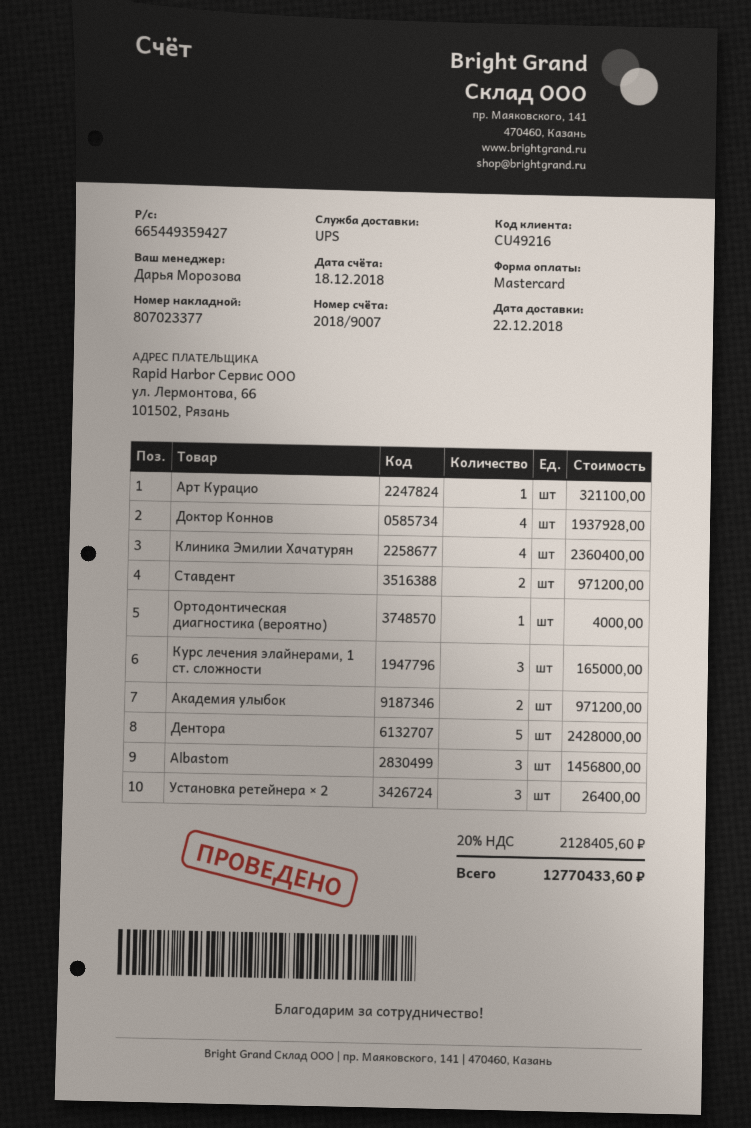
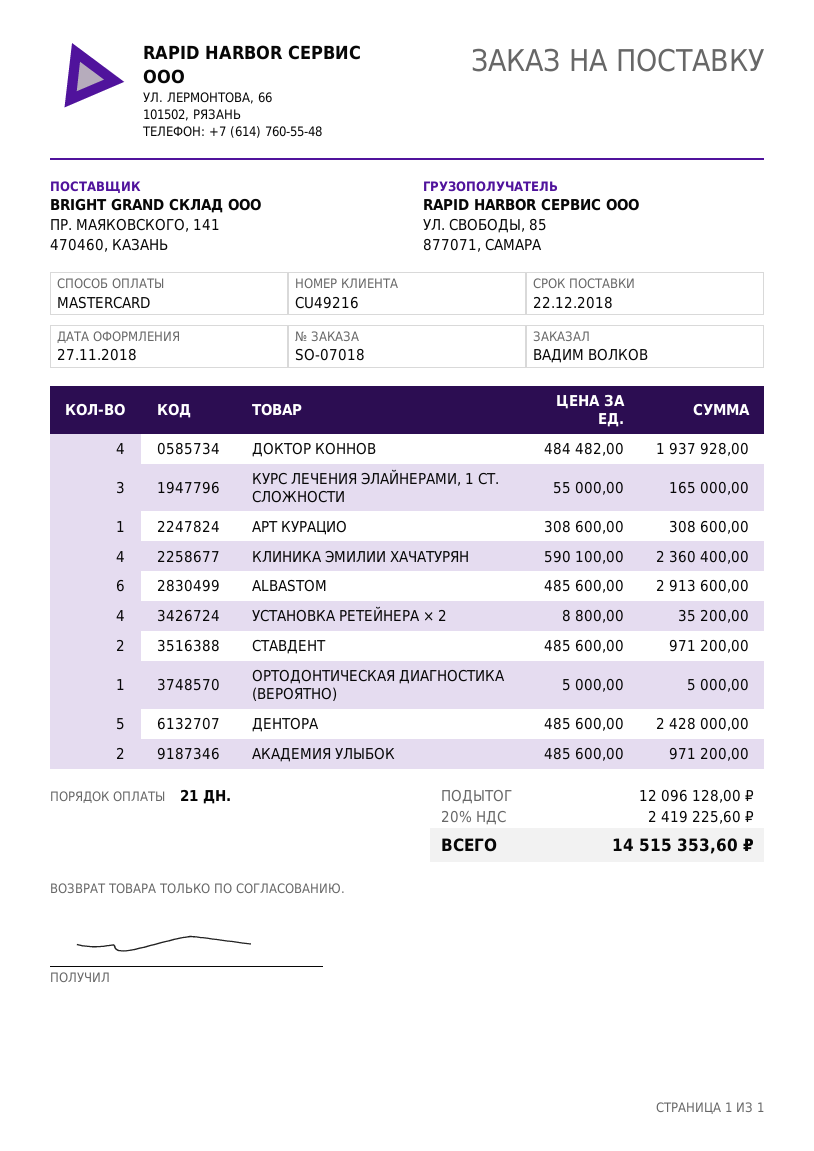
Арт Курацио: 1 for 321100.00 -> 1 for 308600.00
Ортодонтическая диагностика (вероятно): 1 for 4000.00 -> 1 for 5000.00
Albastom: 3 for 1456800.00 -> 6 for 2913600.00
Установка ретейнера × 2: 3 for 26400.00 -> 4 for 35200.00
tax: 20% = 2128405.60 -> 20% = 2419225.60
total: 12770433.60 -> 14515353.60

